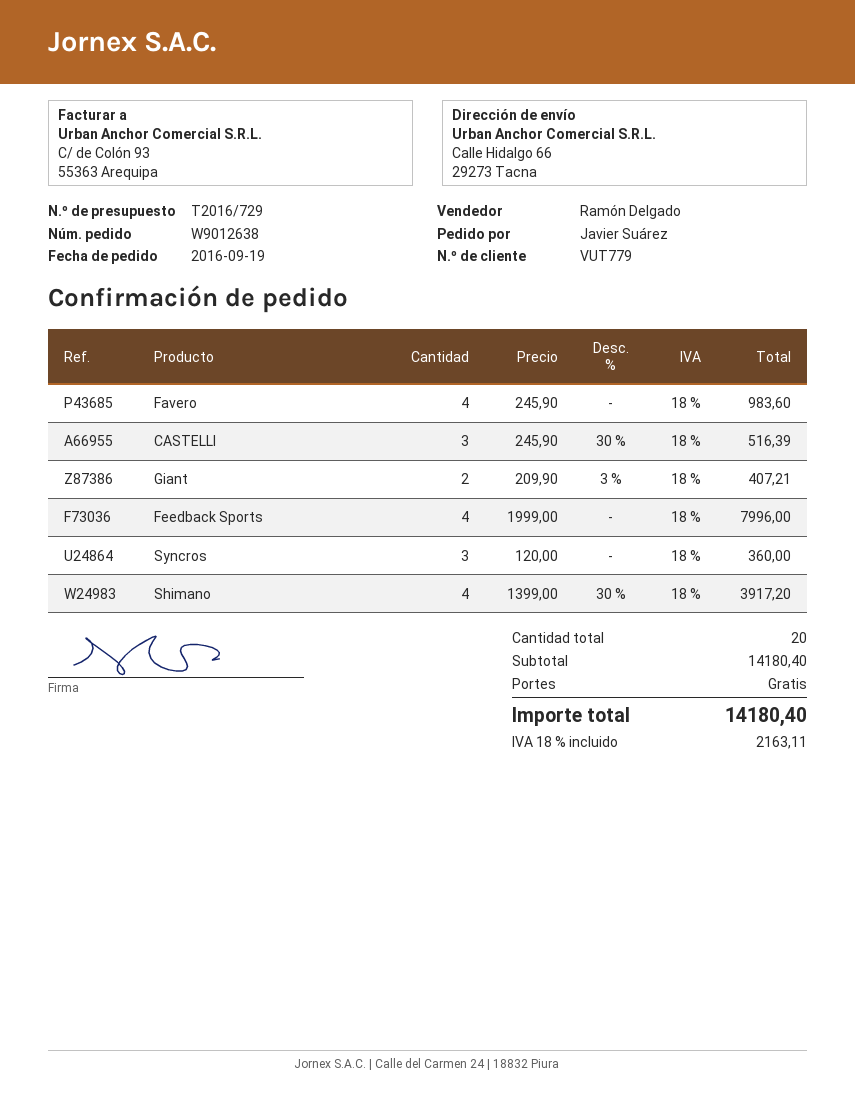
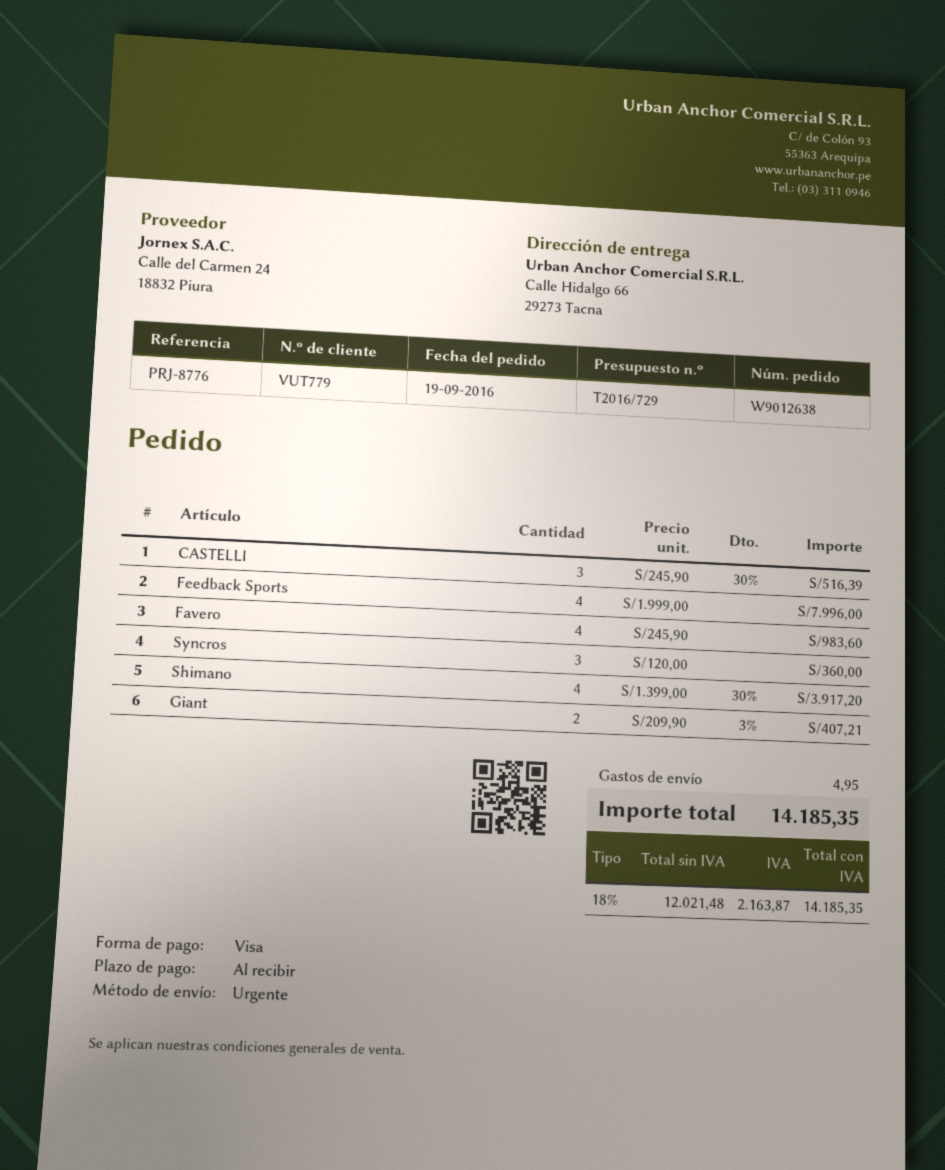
shipping: 0.00 -> 4.95
tax: 18% = 2163.11 -> 18% = 2163.87
total: 14180.40 -> 14185.35

